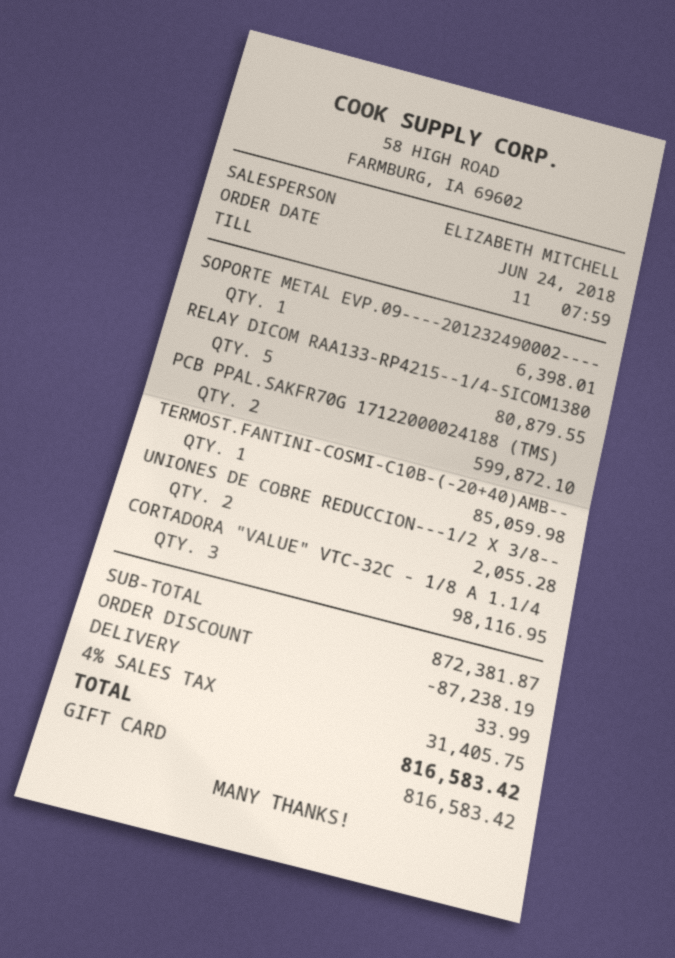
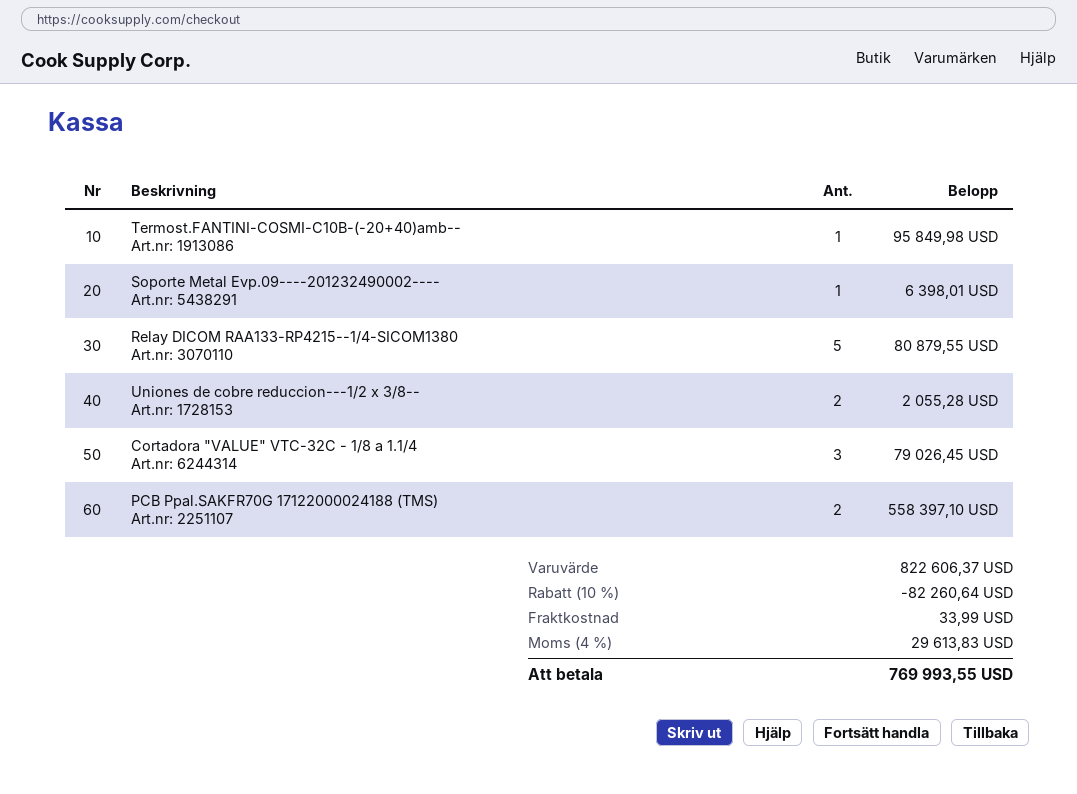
PCB PPAL.SAKFR70G 17122000024188 (TMS): 2 for 599872.10 -> 2 for 558397.10
TERMOST.FANTINI-COSMI-C10B-(-20+40)AMB--: 1 for 85059.98 -> 1 for 95849.98
CORTADORA "VALUE" VTC-32C - 1/8 A 1.1/4: 3 for 98116.95 -> 3 for 79026.45
subtotal: 872381.87 -> 822606.37
discount: 87238.19 -> 82260.64
tax: 4% = 31405.75 -> 4% = 29613.83
total: 816583.42 -> 769993.55

